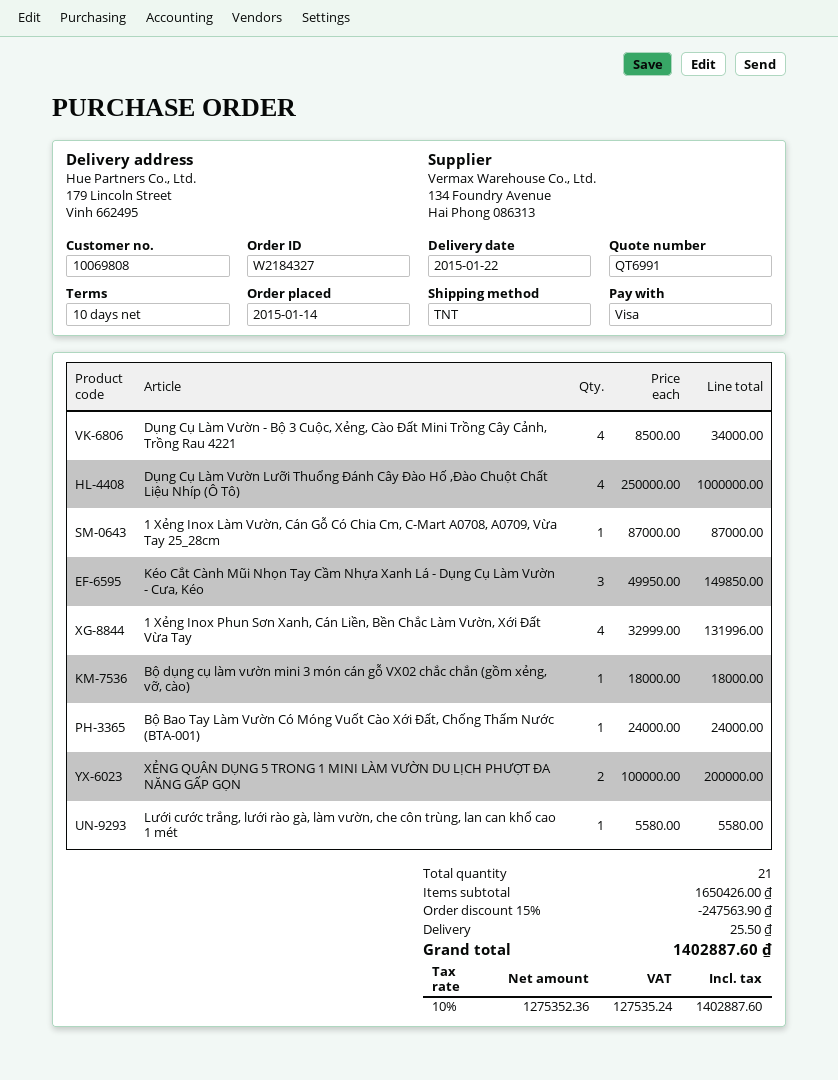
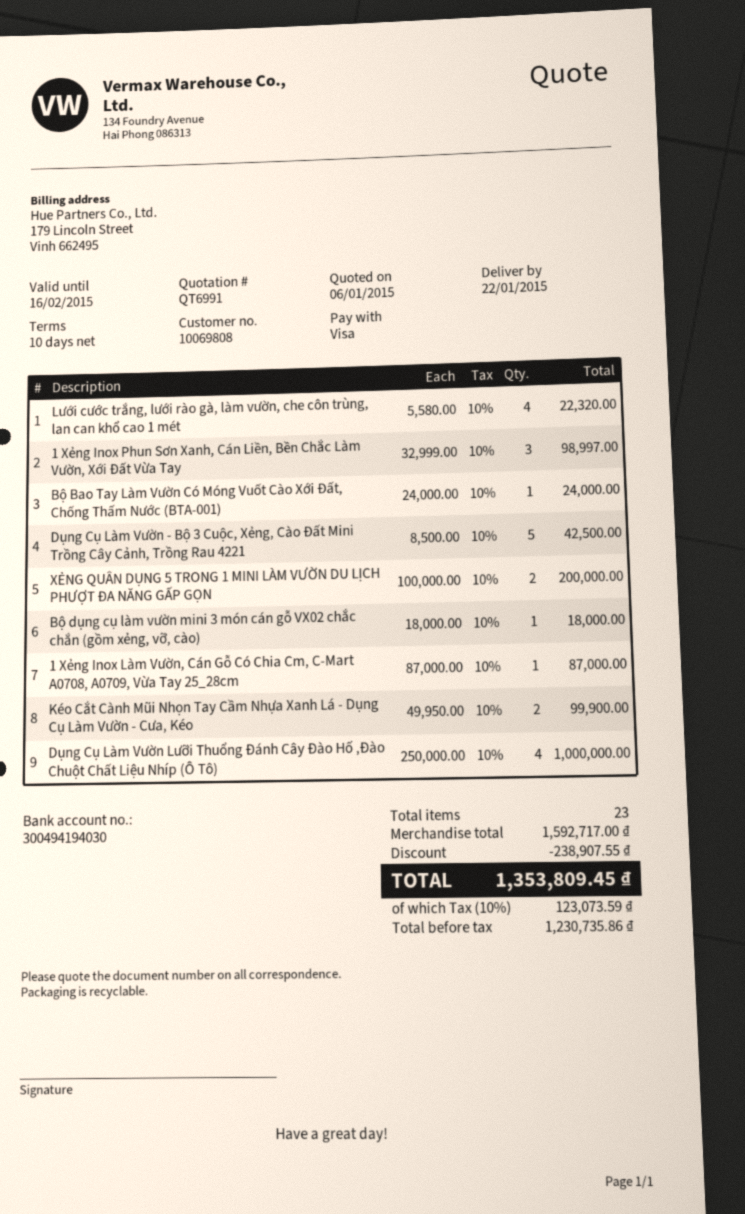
Dụng Cụ Làm Vườn - Bộ 3 Cuộc, Xẻng, Cào Đất Mini Trồng Cây Cảnh, Trồng Rau 4221: 4 x 8500.00 = 34000.00 -> 5 x 8500.00 = 42500.00
Kéo Cắt Cành Mũi Nhọn Tay Cầm Nhựa Xanh Lá - Dụng Cụ Làm Vườn - Cưa, Kéo: 3 x 49950.00 = 149850.00 -> 2 x 49950.00 = 99900.00
1 Xẻng Inox Phun Sơn Xanh, Cán Liền, Bền Chắc Làm Vườn, Xới Đất Vừa Tay: 4 x 32999.00 = 131996.00 -> 3 x 32999.00 = 98997.00
Lưới cước trắng, lưới rào gà, làm vườn, che côn trùng, lan can khổ cao 1 mét: 1 x 5580.00 = 5580.00 -> 4 x 5580.00 = 22320.00
total quantity: 21 -> 23
subtotal: 1650426.00 -> 1592717.00
discount: 247563.90 -> 238907.55
shipping: 25.50 -> none
net: 1275352.36 -> 1230735.86
tax: 10% = 127535.24 -> 10% = 123073.59
total: 1402887.60 -> 1353809.45

